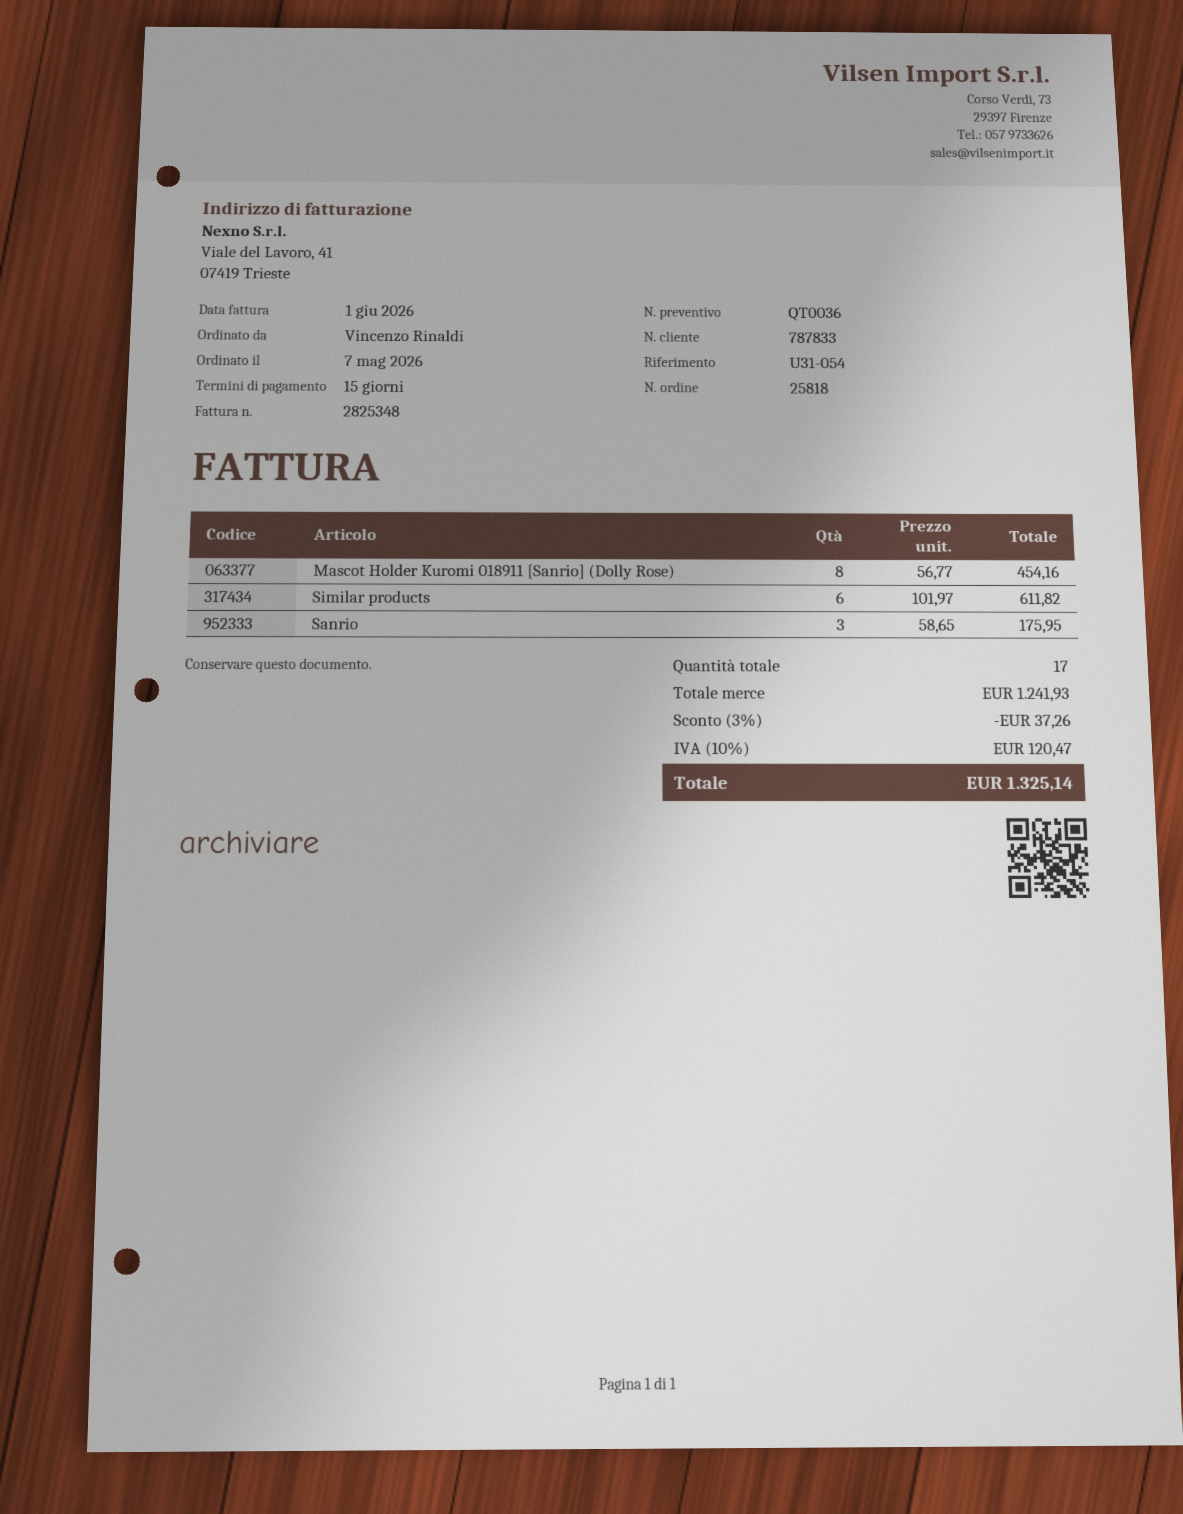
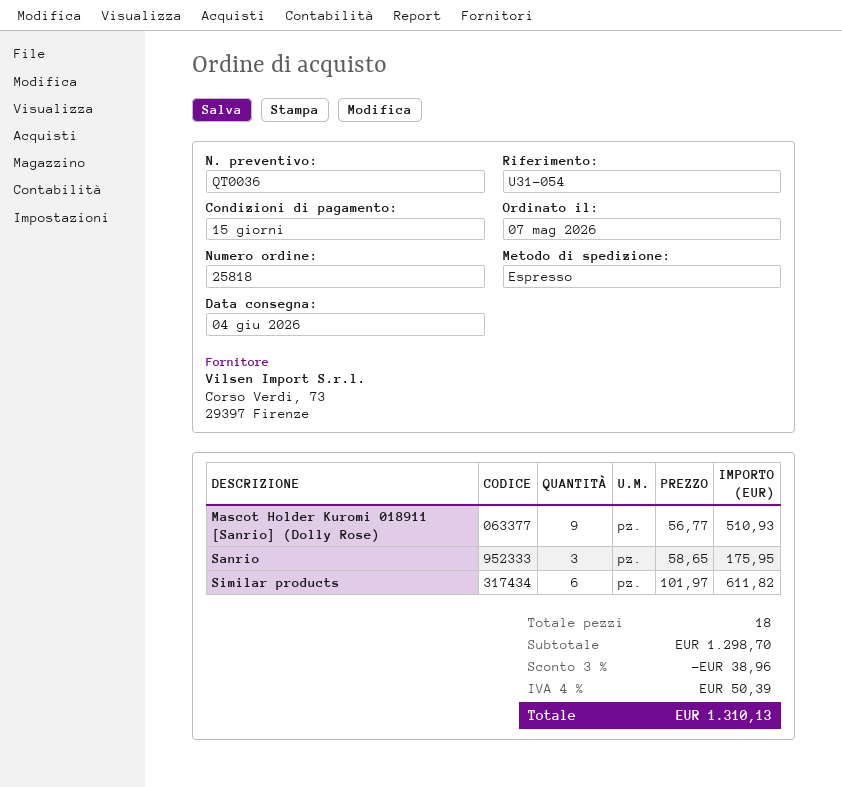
Mascot Holder Kuromi 018911 [Sanrio] (Dolly Rose): 8 x 56.77 = 454.16 -> 9 x 56.77 = 510.93
total quantity: 17 -> 18
subtotal: 1241.93 -> 1298.70
discount: 3% = 37.26 -> 3% = 38.96
tax: 10% = 120.47 -> 4% = 50.39
total: 1325.14 -> 1310.13

